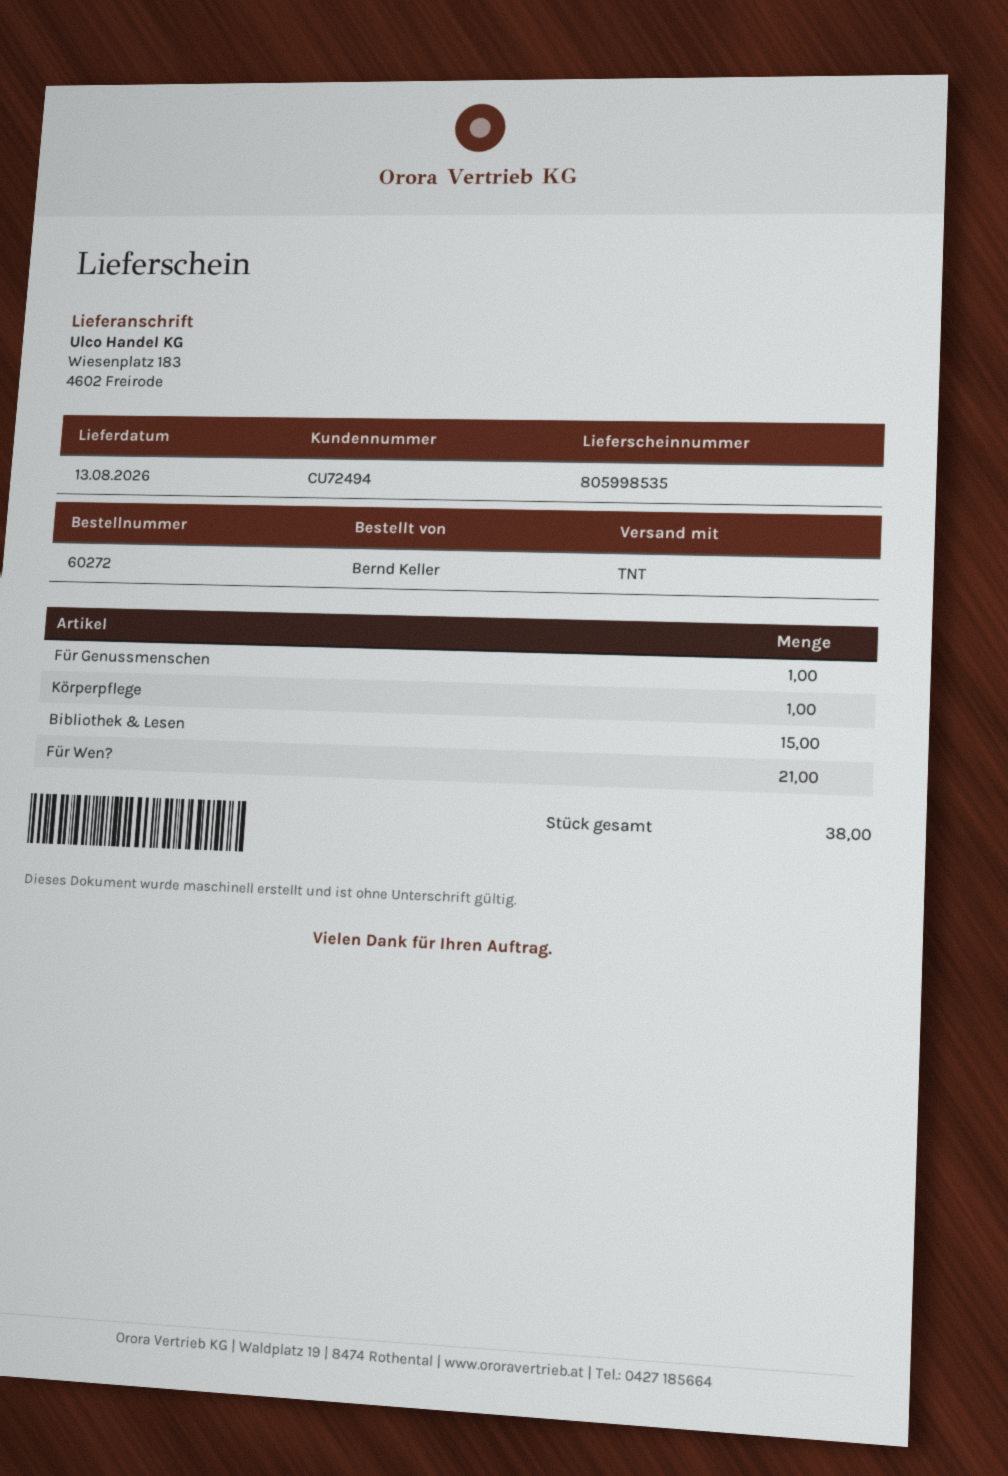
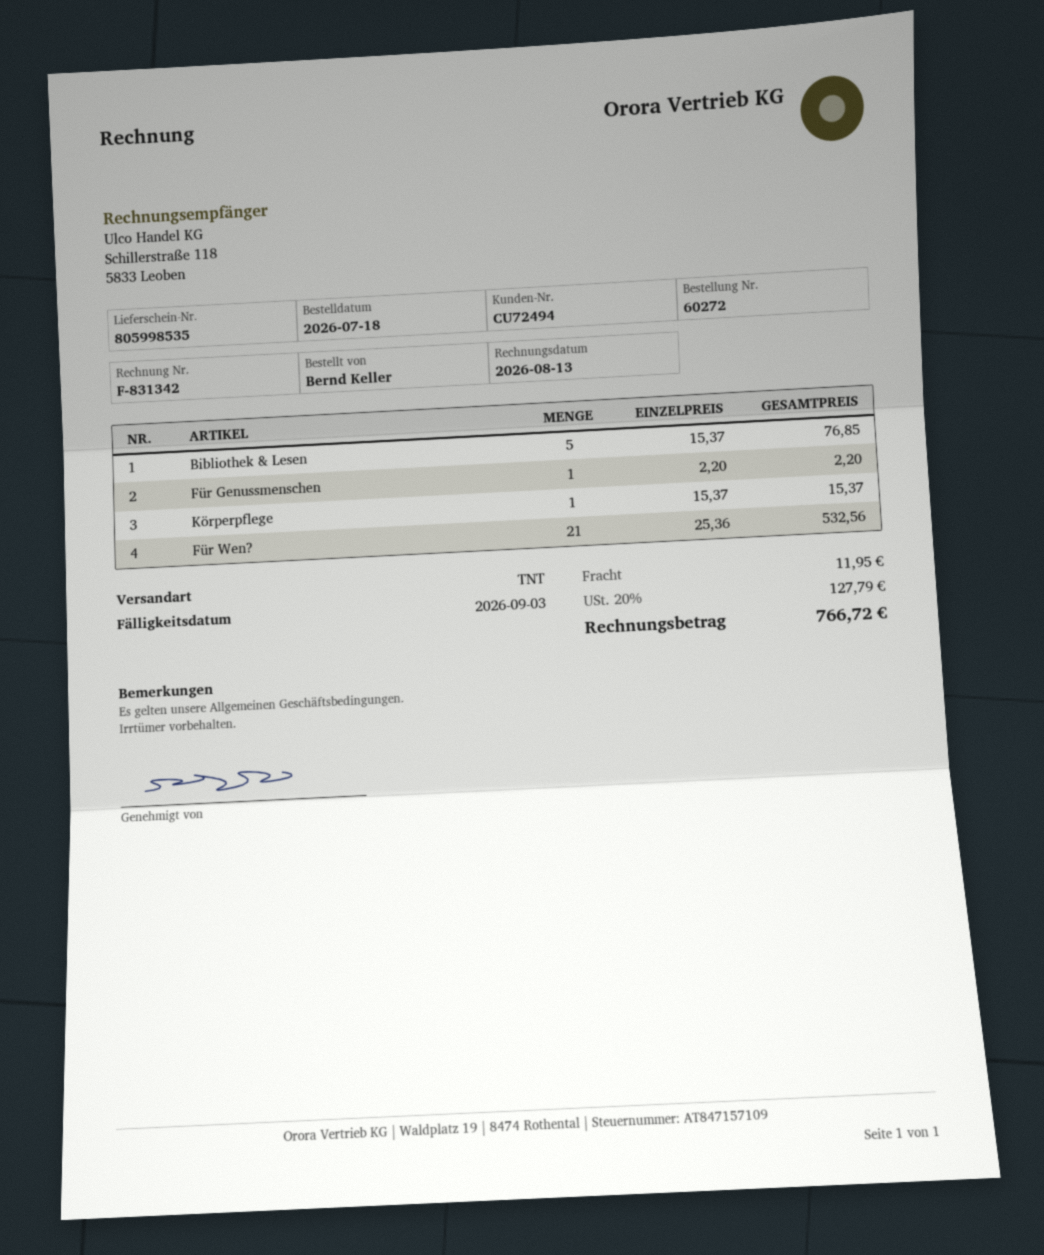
Bibliothek & Lesen: 15 -> 5

